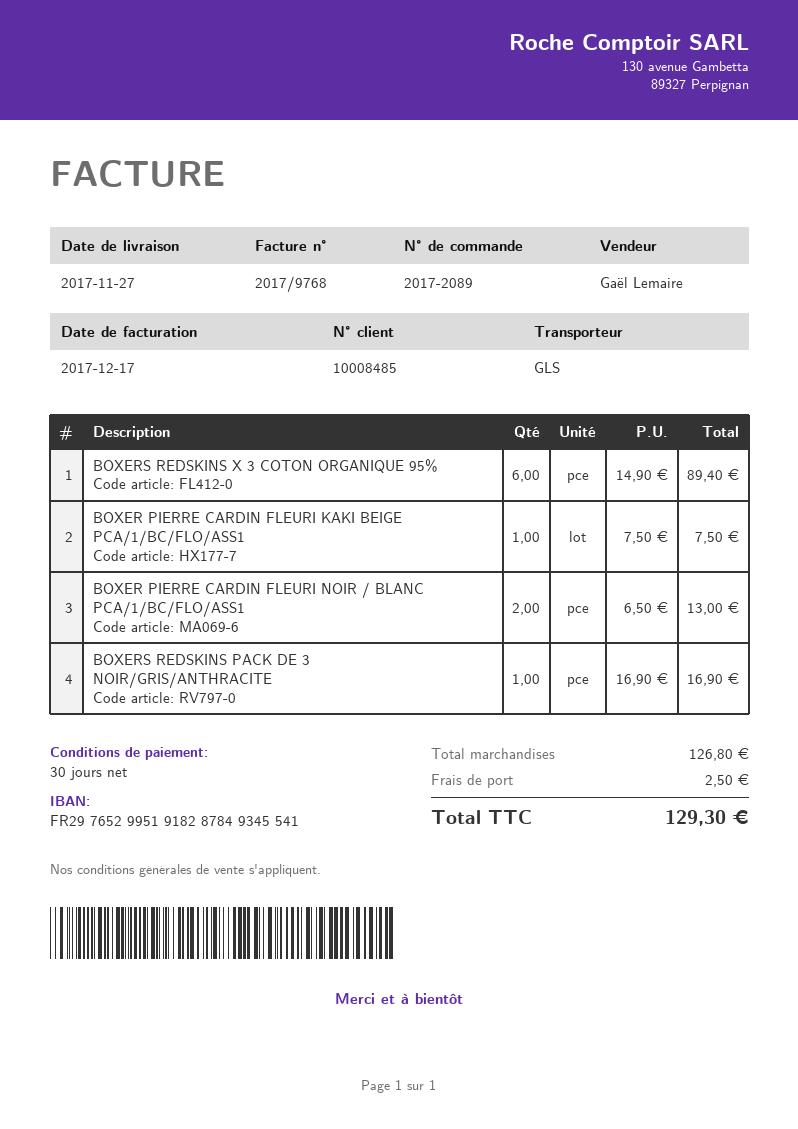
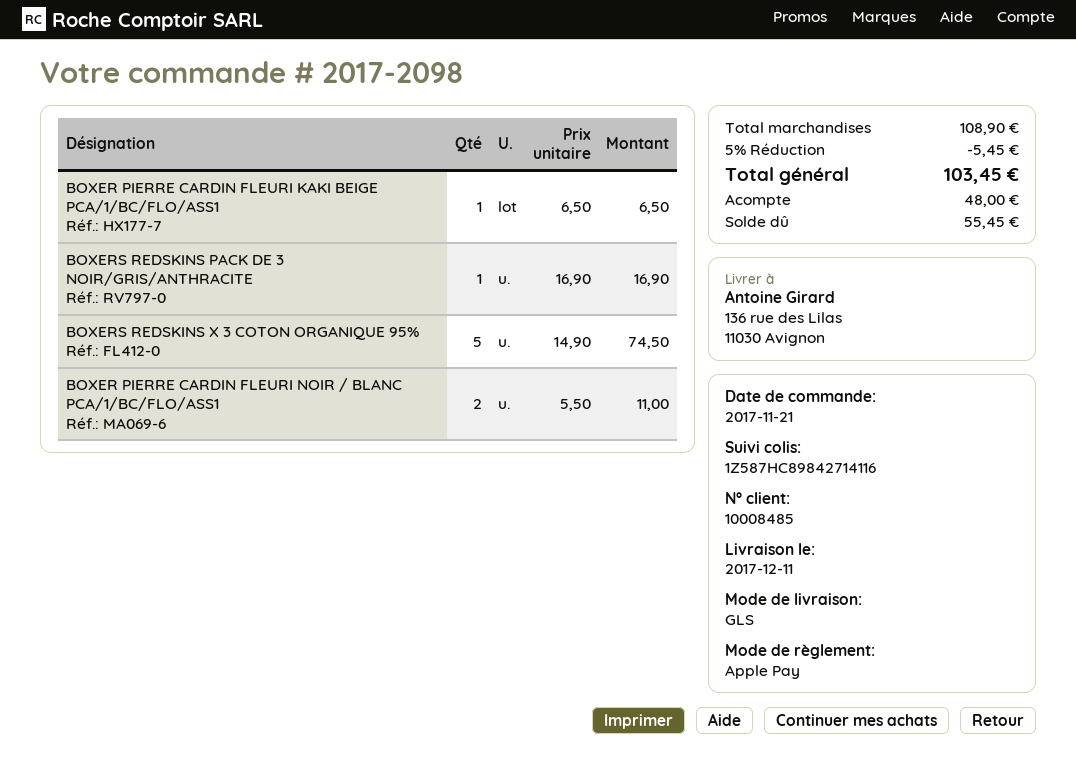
order number: 2017-2089 -> 2017-2098
delivery date: 2017-11-27 -> 2017-12-11
BOXERS REDSKINS X 3 COTON ORGANIQUE 95%: 6 x 14.90 = 89.40 -> 5 x 14.90 = 74.50
BOXER PIERRE CARDIN FLEURI KAKI BEIGE PCA/1/BC/FLO/ASS1: 1 x 7.50 = 7.50 -> 1 x 6.50 = 6.50
BOXER PIERRE CARDIN FLEURI NOIR / BLANC PCA/1/BC/FLO/ASS1: 2 x 6.50 = 13.00 -> 2 x 5.50 = 11.00
subtotal: 126.80 -> 108.90
discount: none -> 5% = 5.45
shipping: 2.50 -> none
total: 129.30 -> 103.45

